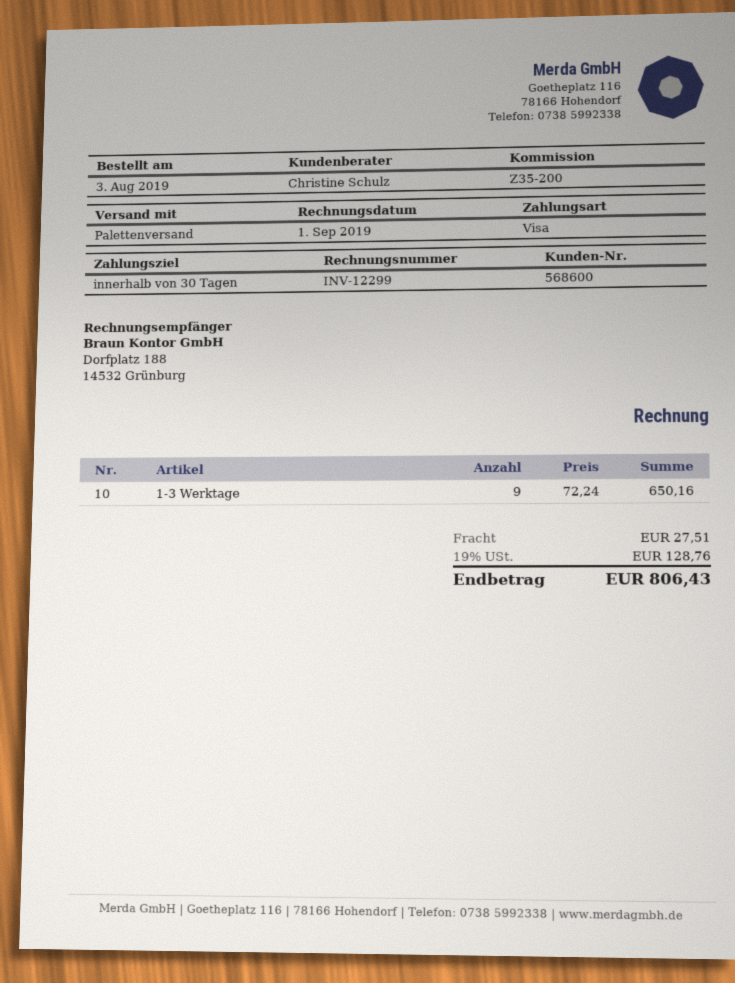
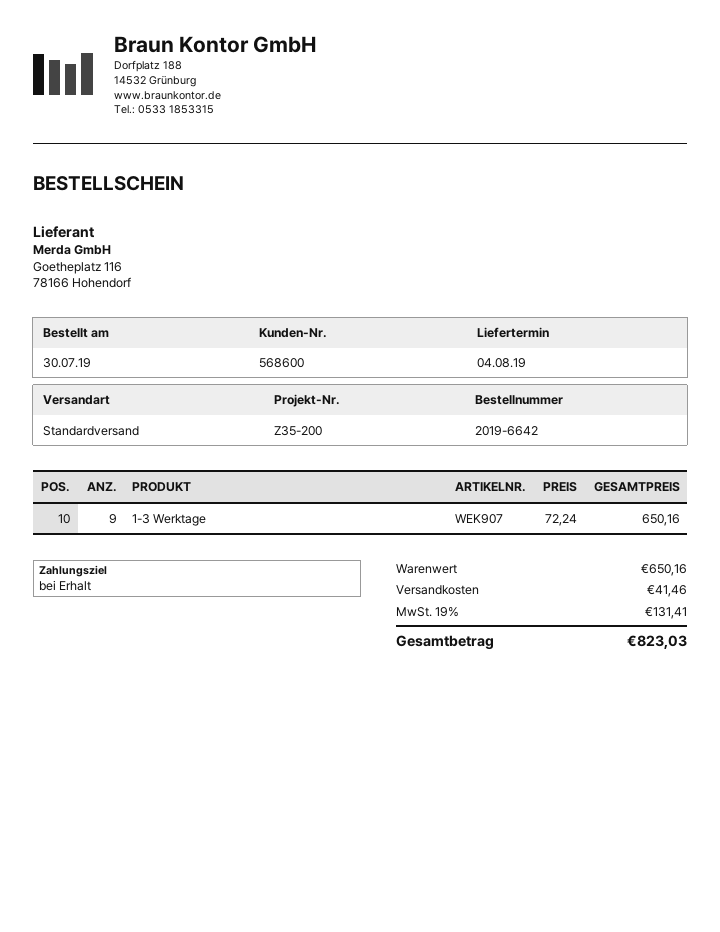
order date: 2019-08-03 -> 2019-07-30
payment terms: 30 days -> on receipt
shipping method: pallet freight -> standard
shipping: 27.51 -> 41.46
tax: 19% = 128.76 -> 19% = 131.41
total: 806.43 -> 823.03

